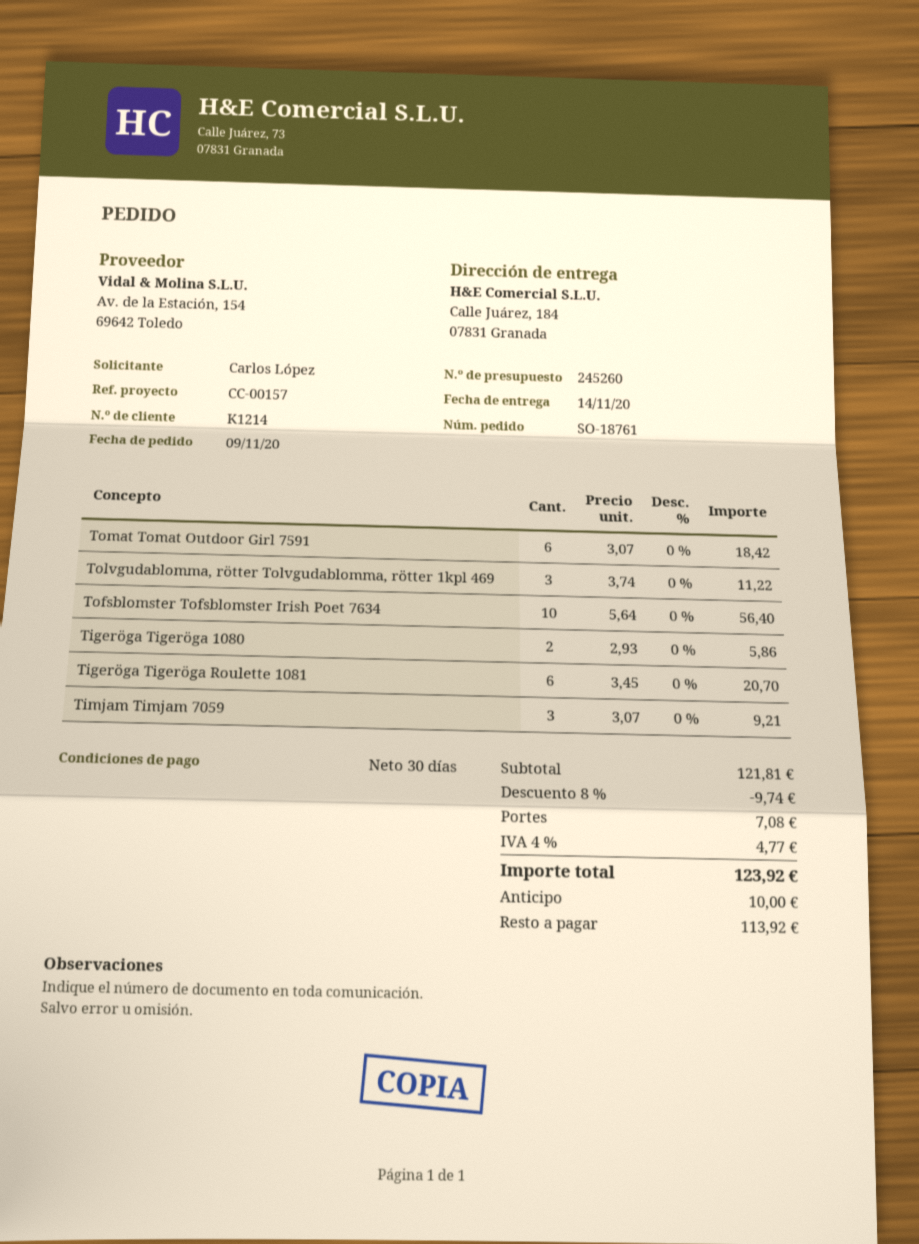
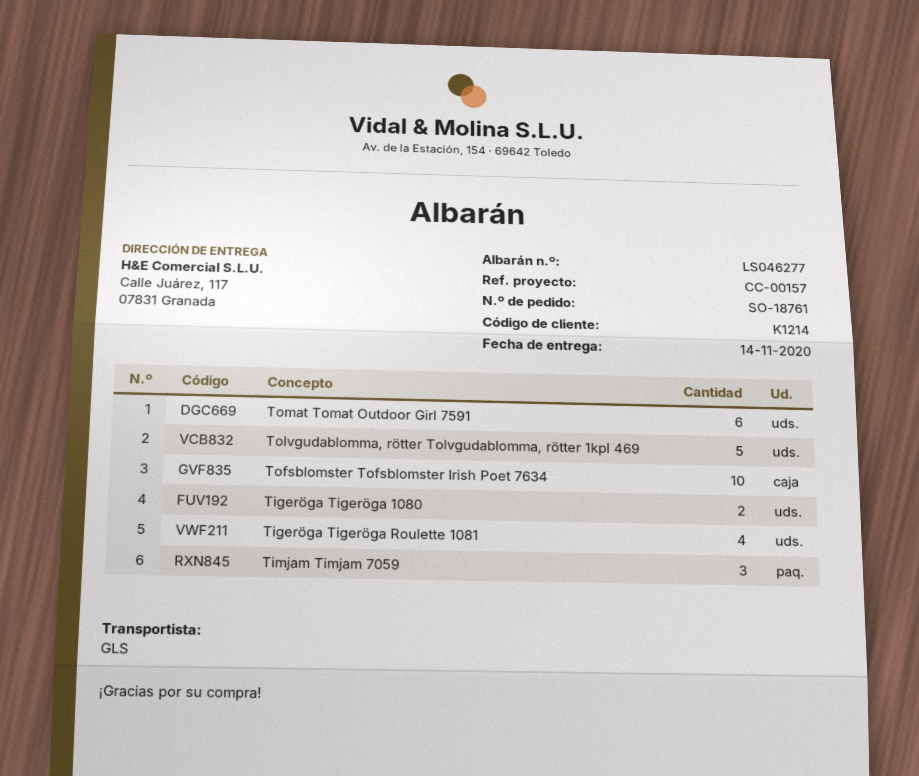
ship to: Calle Juárez, 184, 07831 Granada -> Calle Juárez, 117, 07831 Granada
Tolvgudablomma, rötter Tolvgudablomma, rötter 1kpl 469: 3 -> 5
Tigeröga Tigeröga Roulette 1081: 6 -> 4

